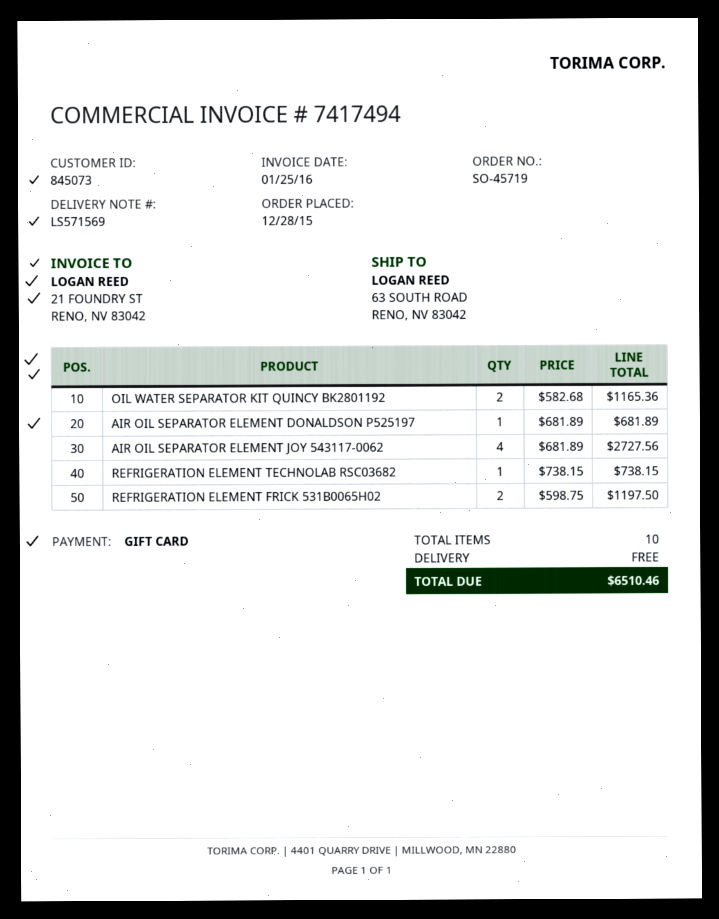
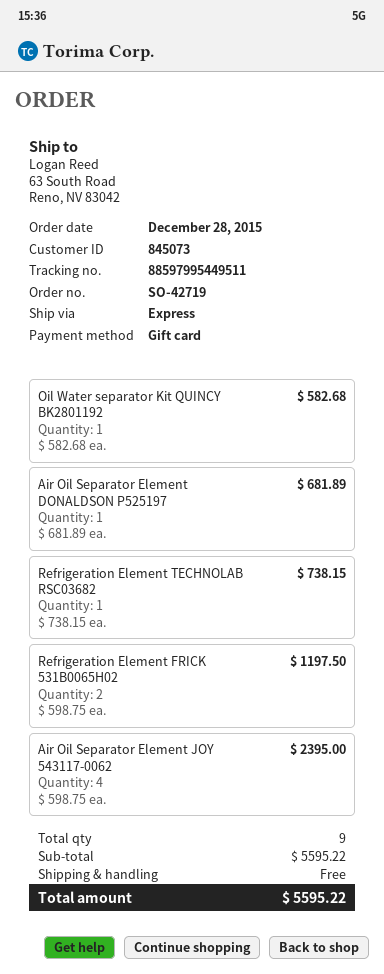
order number: SO-45719 -> SO-42719
OIL WATER SEPARATOR KIT QUINCY BK2801192: 2 x 582.68 = 1165.36 -> 1 x 582.68 = 582.68
AIR OIL SEPARATOR ELEMENT JOY 543117-0062: 4 x 681.89 = 2727.56 -> 4 x 598.75 = 2395.00
total quantity: 10 -> 9
total: 6510.46 -> 5595.22

